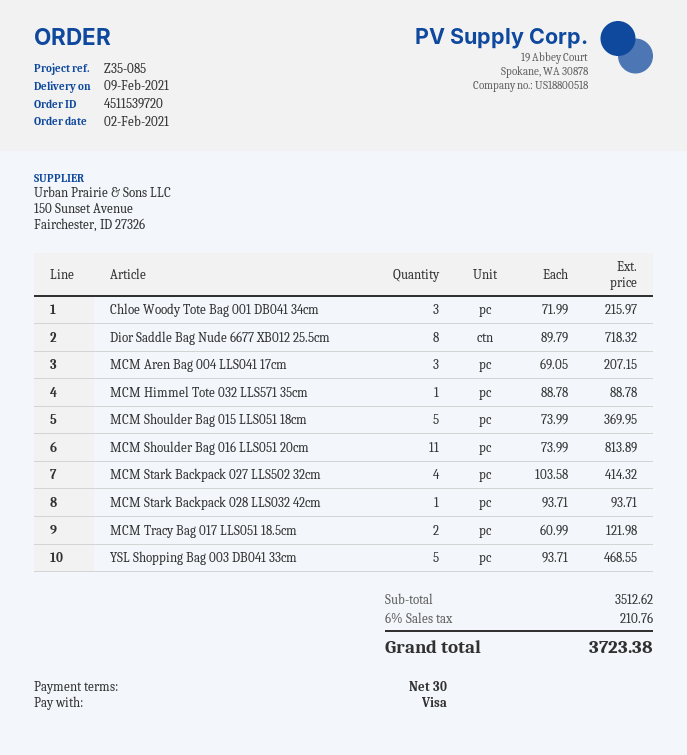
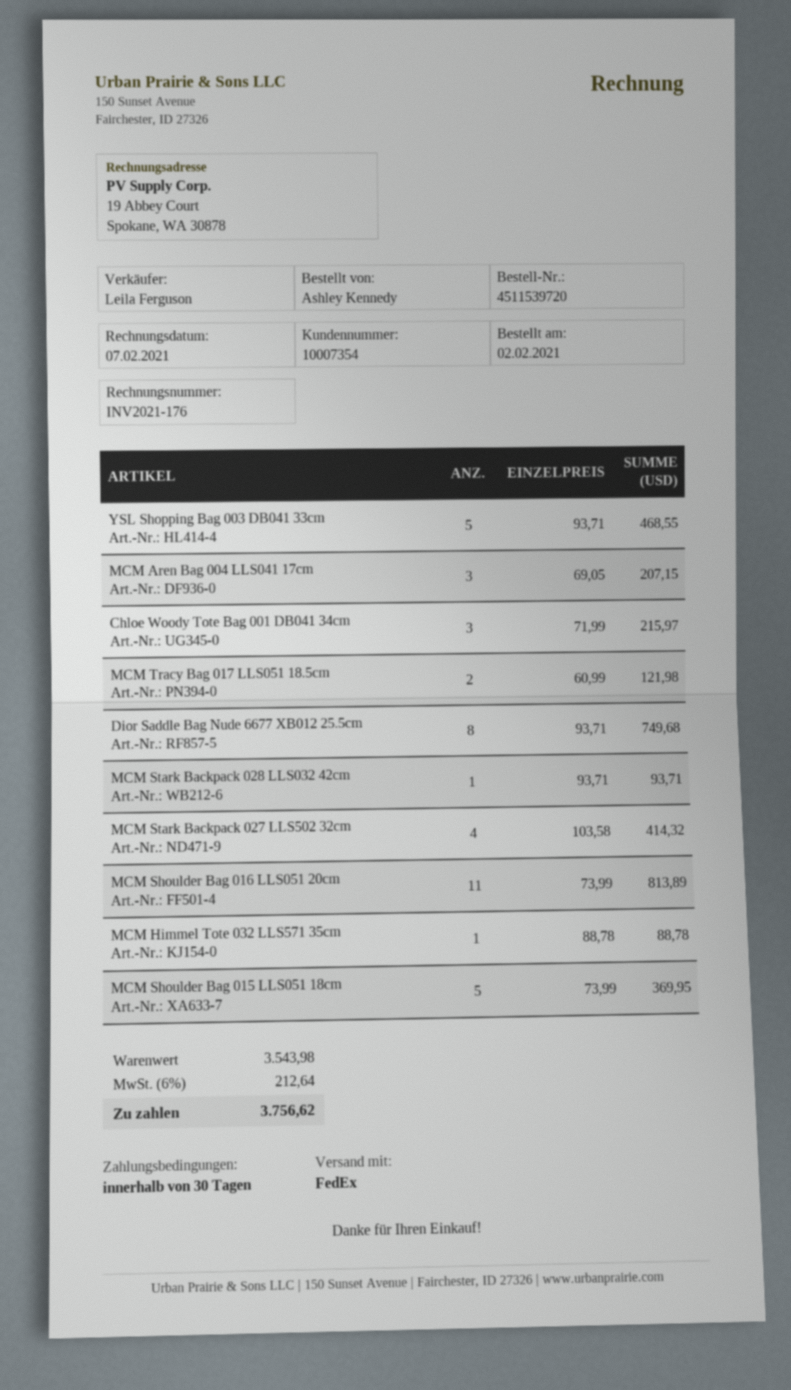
Dior Saddle Bag Nude 6677 XB012 25.5cm: 8 x 89.79 = 718.32 -> 8 x 93.71 = 749.68
subtotal: 3512.62 -> 3543.98
tax: 6% = 210.76 -> 6% = 212.64
total: 3723.38 -> 3756.62

